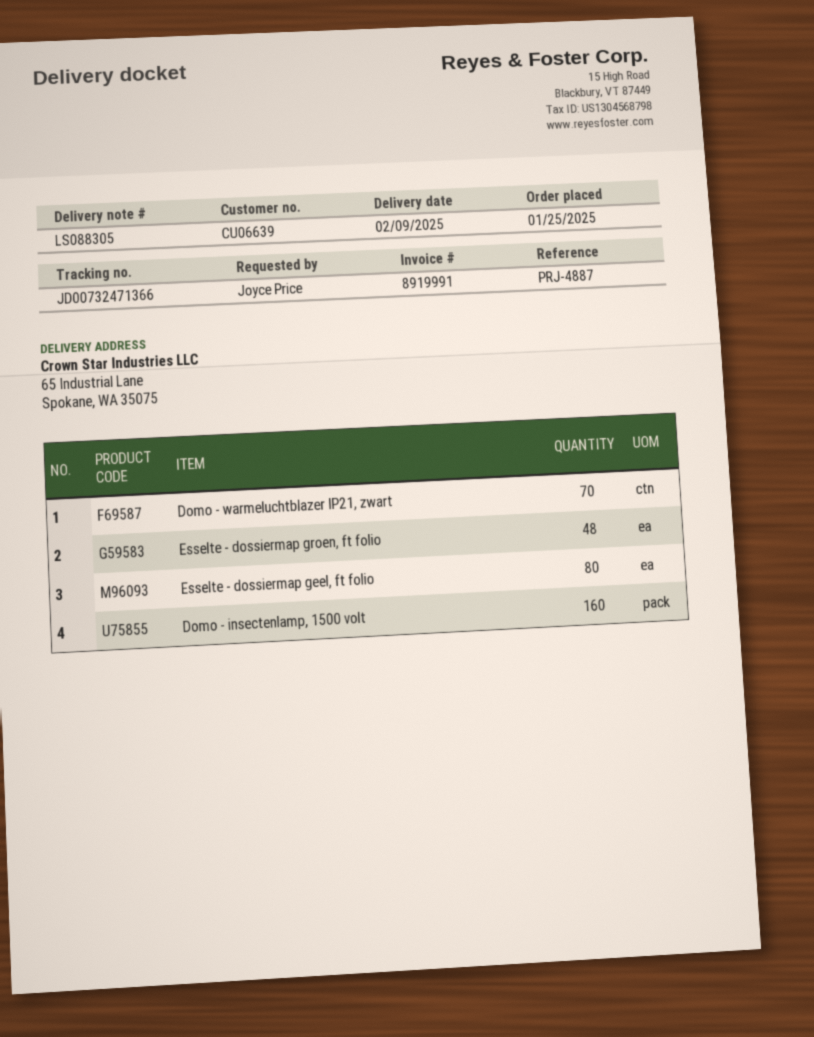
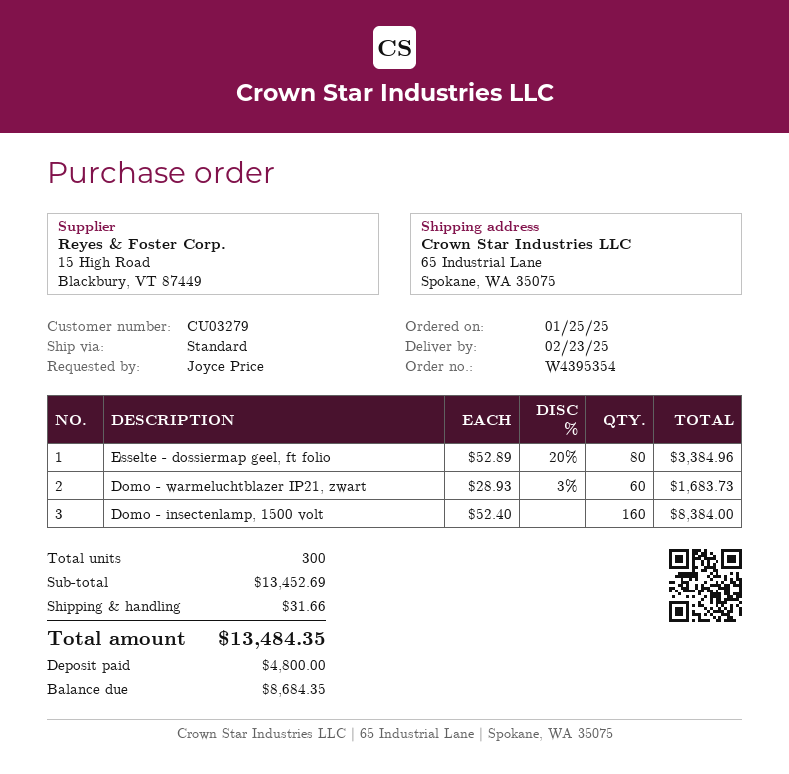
delivery date: 2025-02-09 -> 2025-02-23
customer number: CU06639 -> CU03279
Domo - warmeluchtblazer IP21, zwart: 70 -> 60
Esselte - dossiermap groen, ft folio: 48 -> none

